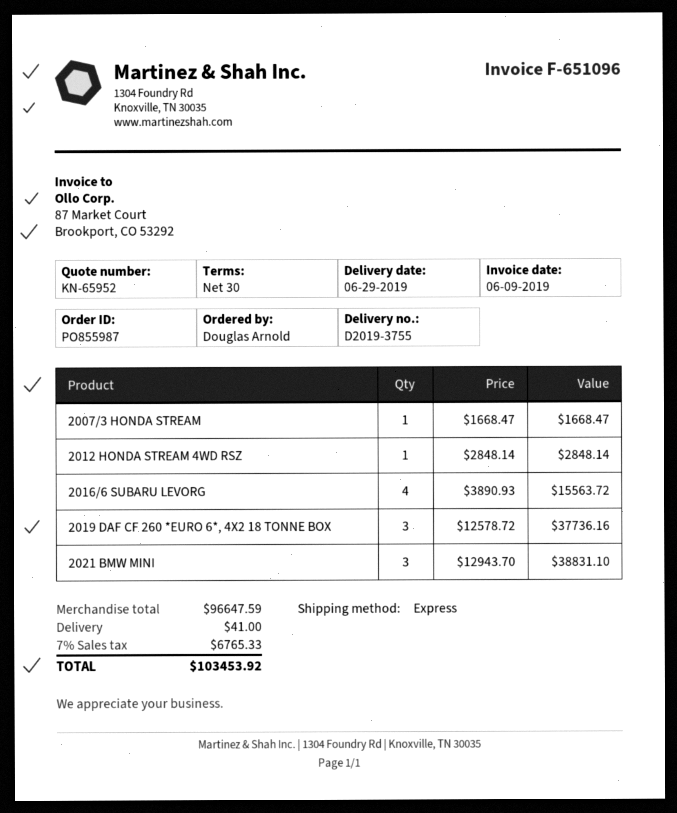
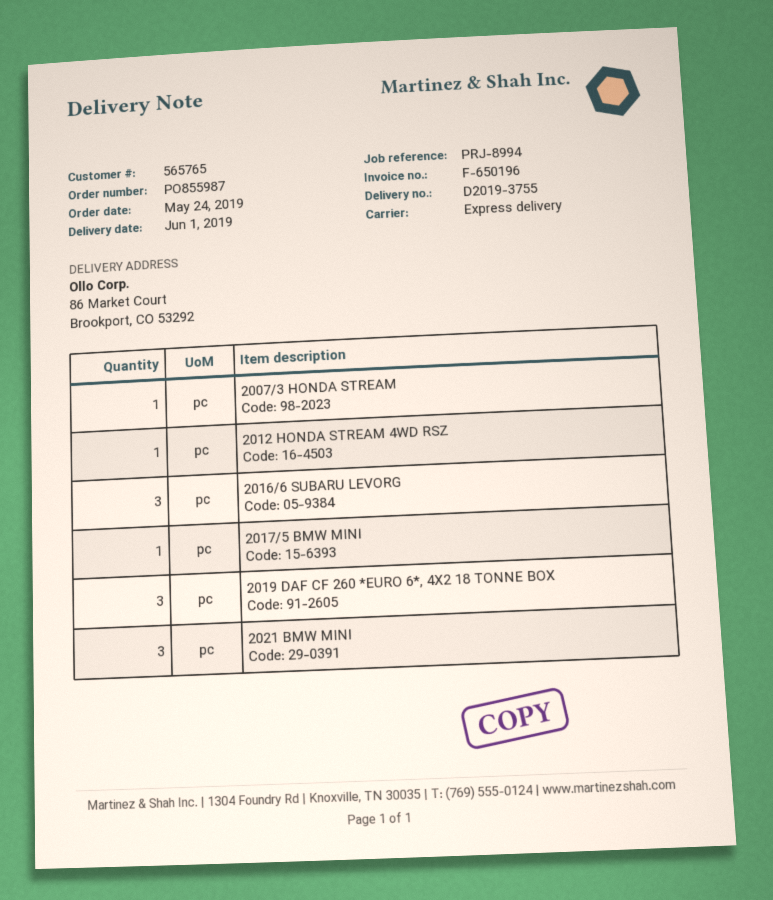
delivery date: 2019-06-29 -> 2019-06-01
invoice number: F-651096 -> F-650196
2016/6 SUBARU LEVORG: 4 -> 3
2017/5 BMW MINI: none -> 1

